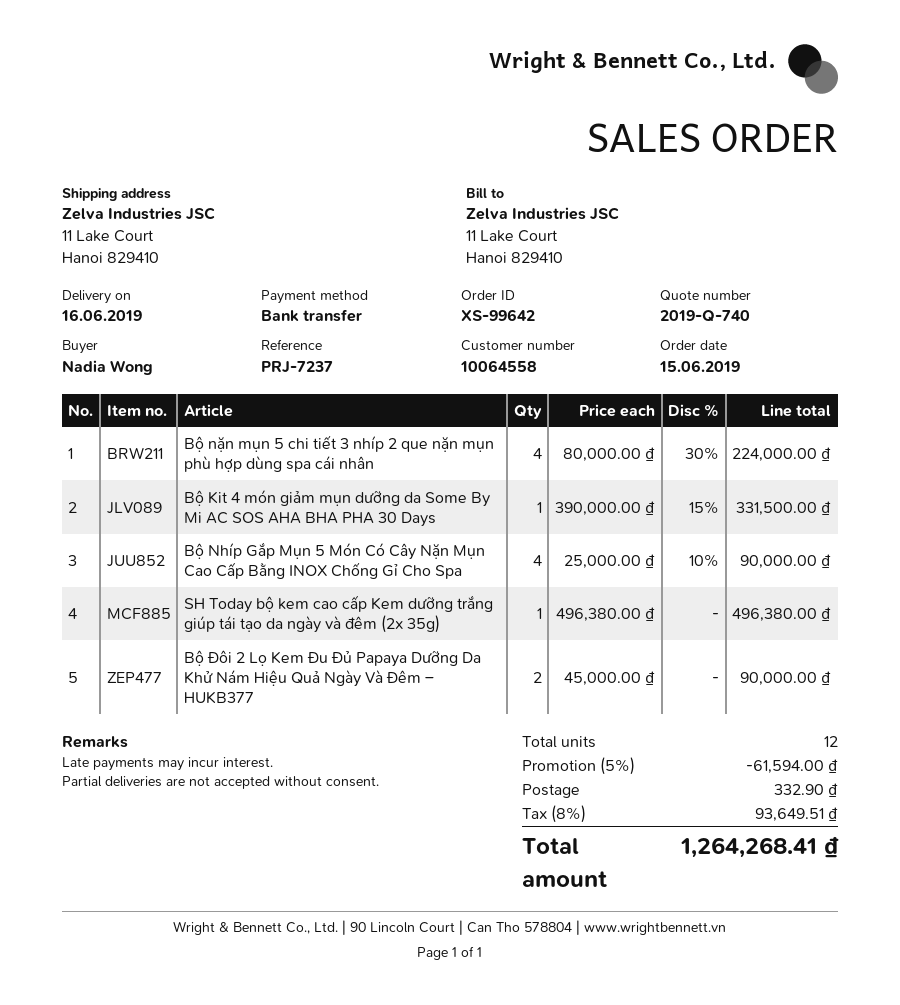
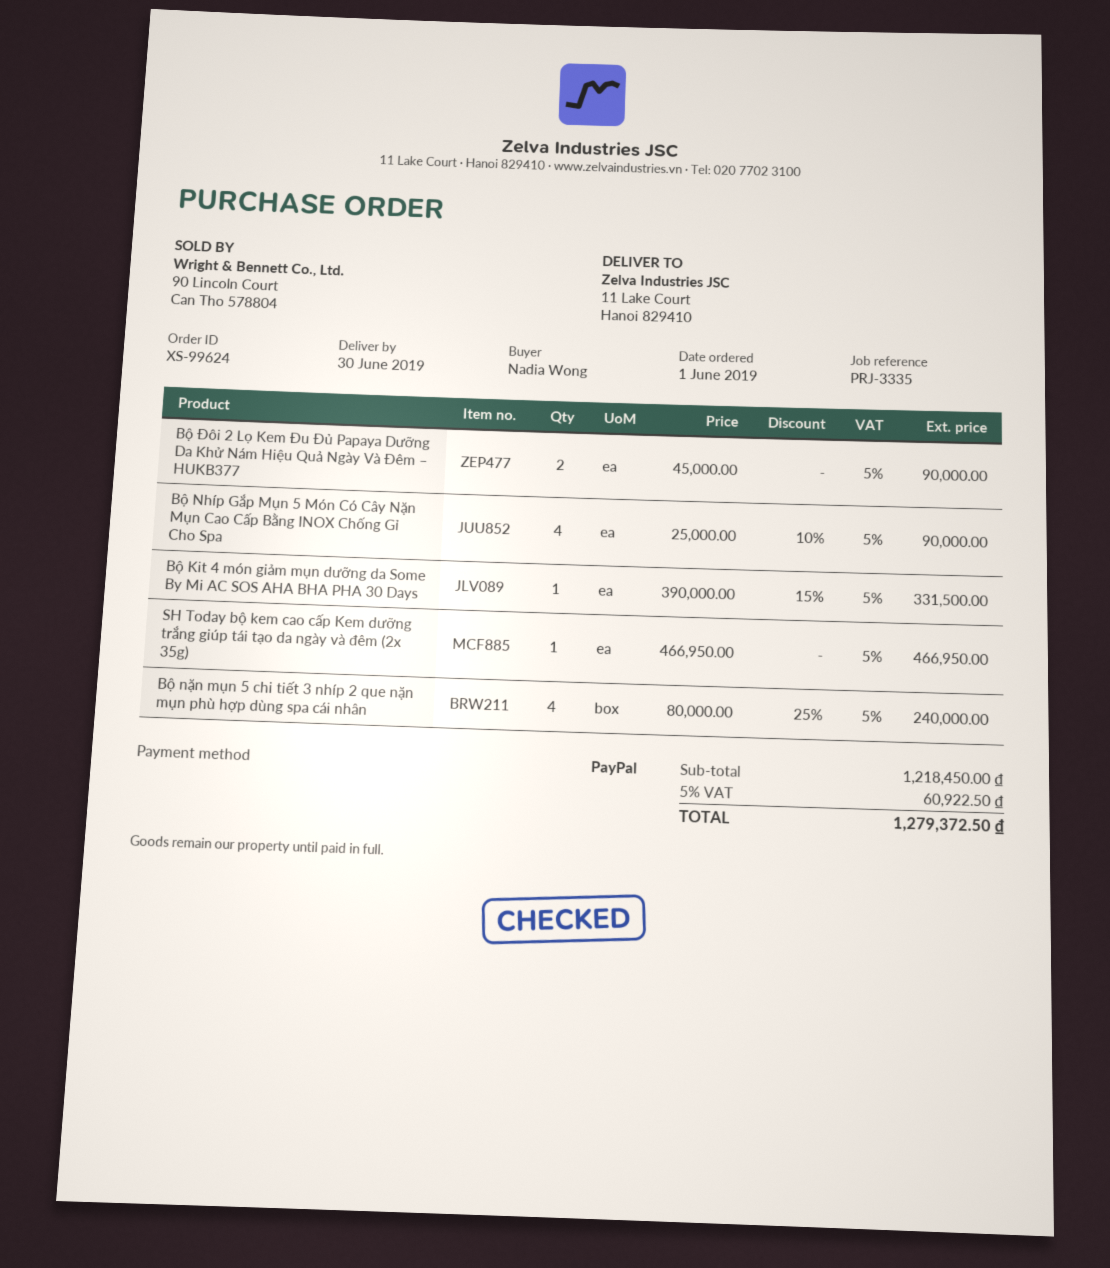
order number: XS-99642 -> XS-99624
order date: 2019-06-15 -> 2019-06-01
delivery date: 2019-06-16 -> 2019-06-30
reference: PRJ-7237 -> PRJ-3335
payment method: bank transfer -> PayPal
Bộ nặn mụn 5 chi tiết 3 nhíp 2 que nặn mụn phù hợp dùng spa cái nhân: 4 x 80000.00 - 30% = 224000.00 -> 4 x 80000.00 - 25% = 240000.00
SH Today bộ kem cao cấp Kem dưỡng trắng giúp tái tạo da ngày và đêm (2x 35g): 1 x 496380.00 = 496380.00 -> 1 x 466950.00 = 466950.00
discount: 5% = 61594.00 -> none
shipping: 332.90 -> none
tax: 8% = 93649.51 -> 5% = 60922.50
total: 1264268.41 -> 1279372.50

